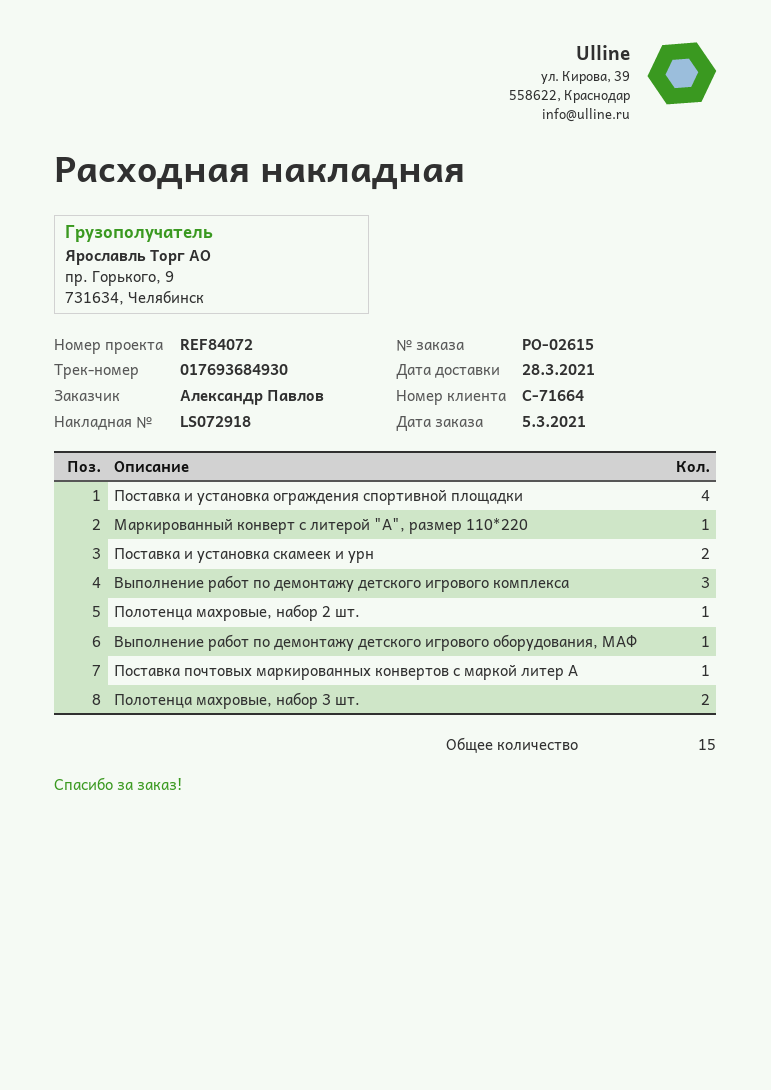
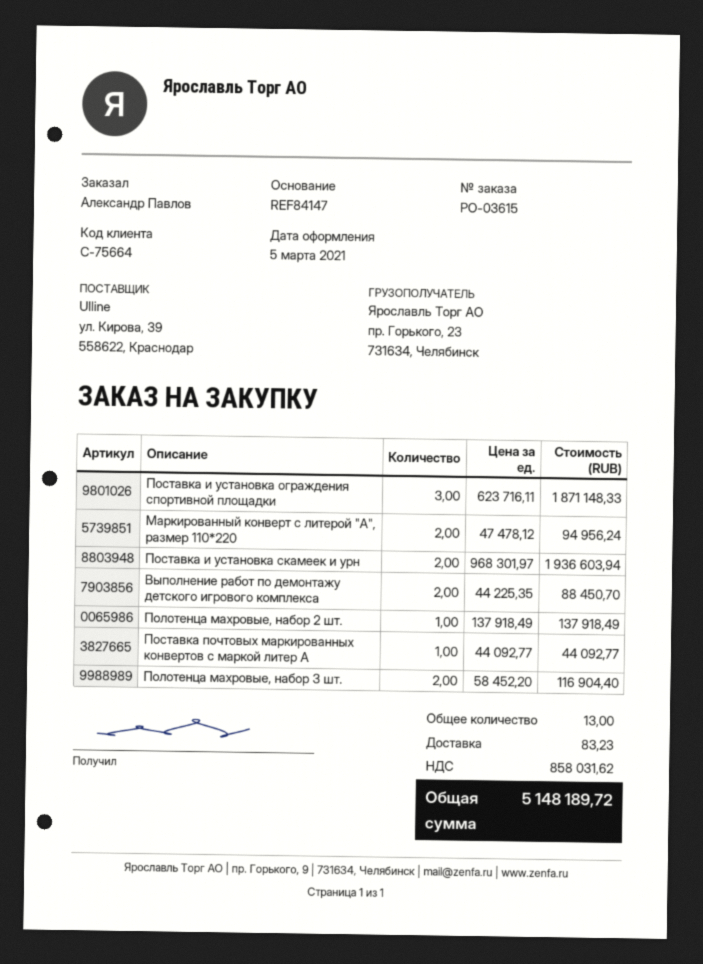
order number: PO-02615 -> PO-03615
customer number: C-71664 -> C-75664
reference: REF84072 -> REF84147
ship to: пр. Горького, 9, 731634, Челябинск -> пр. Горького, 23, 731634, Челябинск
Поставка и установка ограждения спортивной площадки: 4 -> 3
Маркированный конверт с литерой "А", размер 110*220: 1 -> 2
Выполнение работ по демонтажу детского игрового комплекса: 3 -> 2
Выполнение работ по демонтажу детского игрового оборудования, МАФ: 1 -> none
total quantity: 15 -> 13

